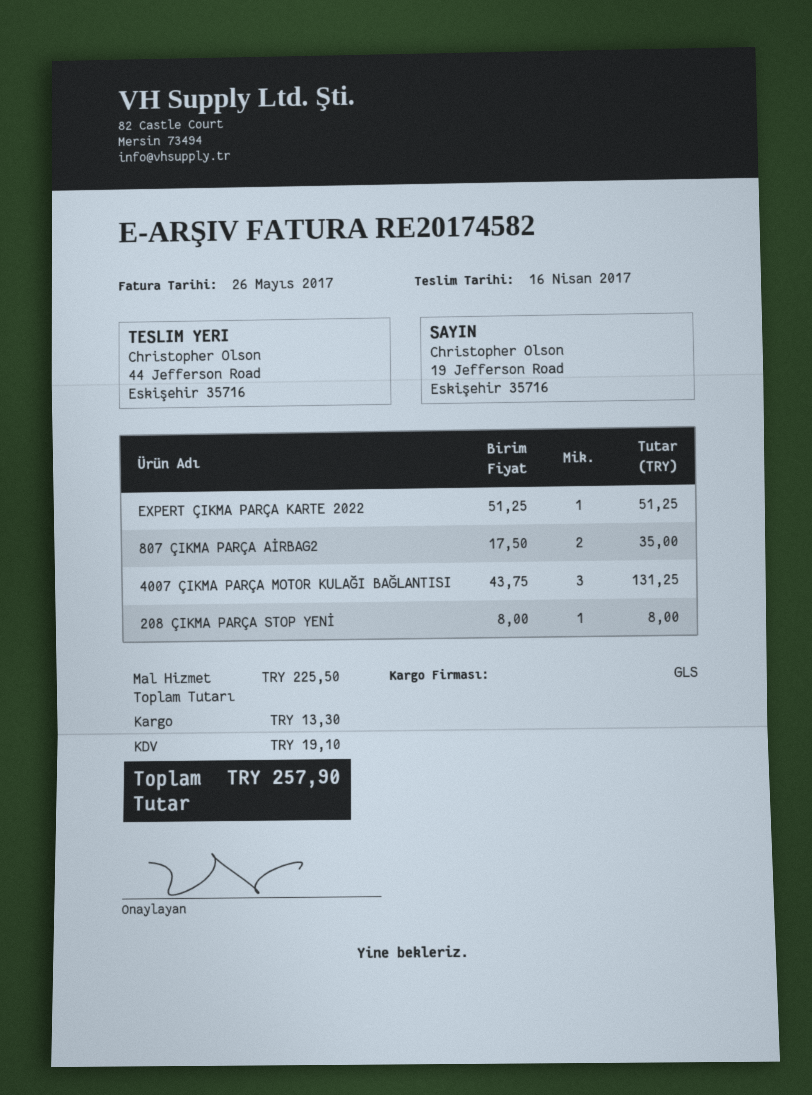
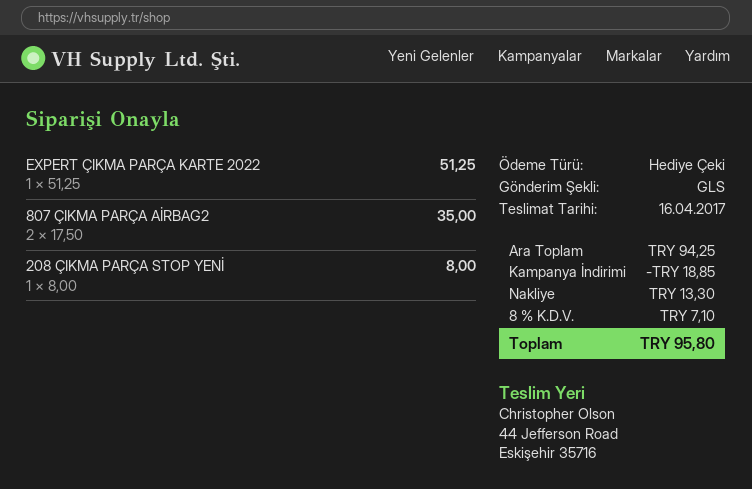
4007 ÇIKMA PARÇA MOTOR KULAĞI BAĞLANTISI: 3 x 43.75 = 131.25 -> none
subtotal: 225.50 -> 94.25
discount: none -> 18.85
tax: 19.10 -> 7.10
total: 257.90 -> 95.80

